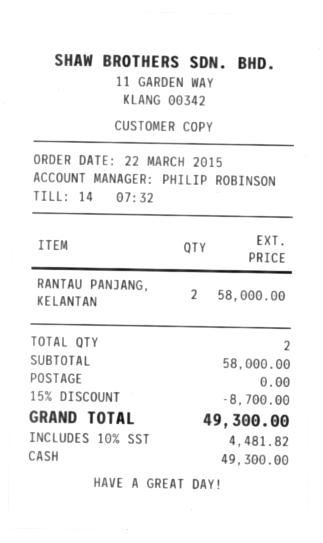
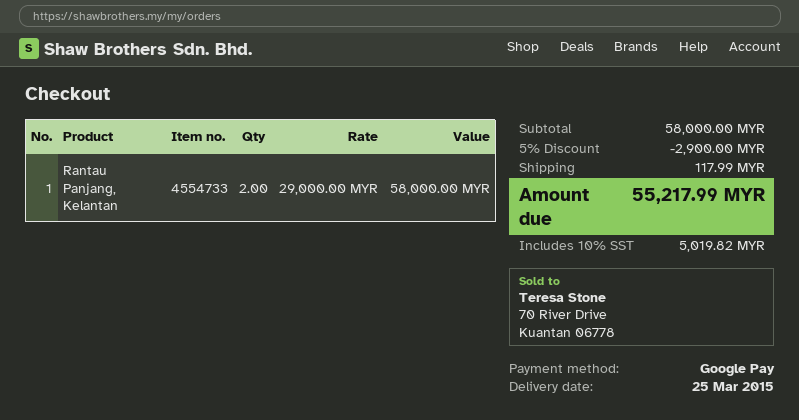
payment method: cash -> Google Pay
discount: 15% = 8700.00 -> 5% = 2900.00
shipping: 0.00 -> 117.99
tax: 10% = 4481.82 -> 10% = 5019.82
total: 49300.00 -> 55217.99

